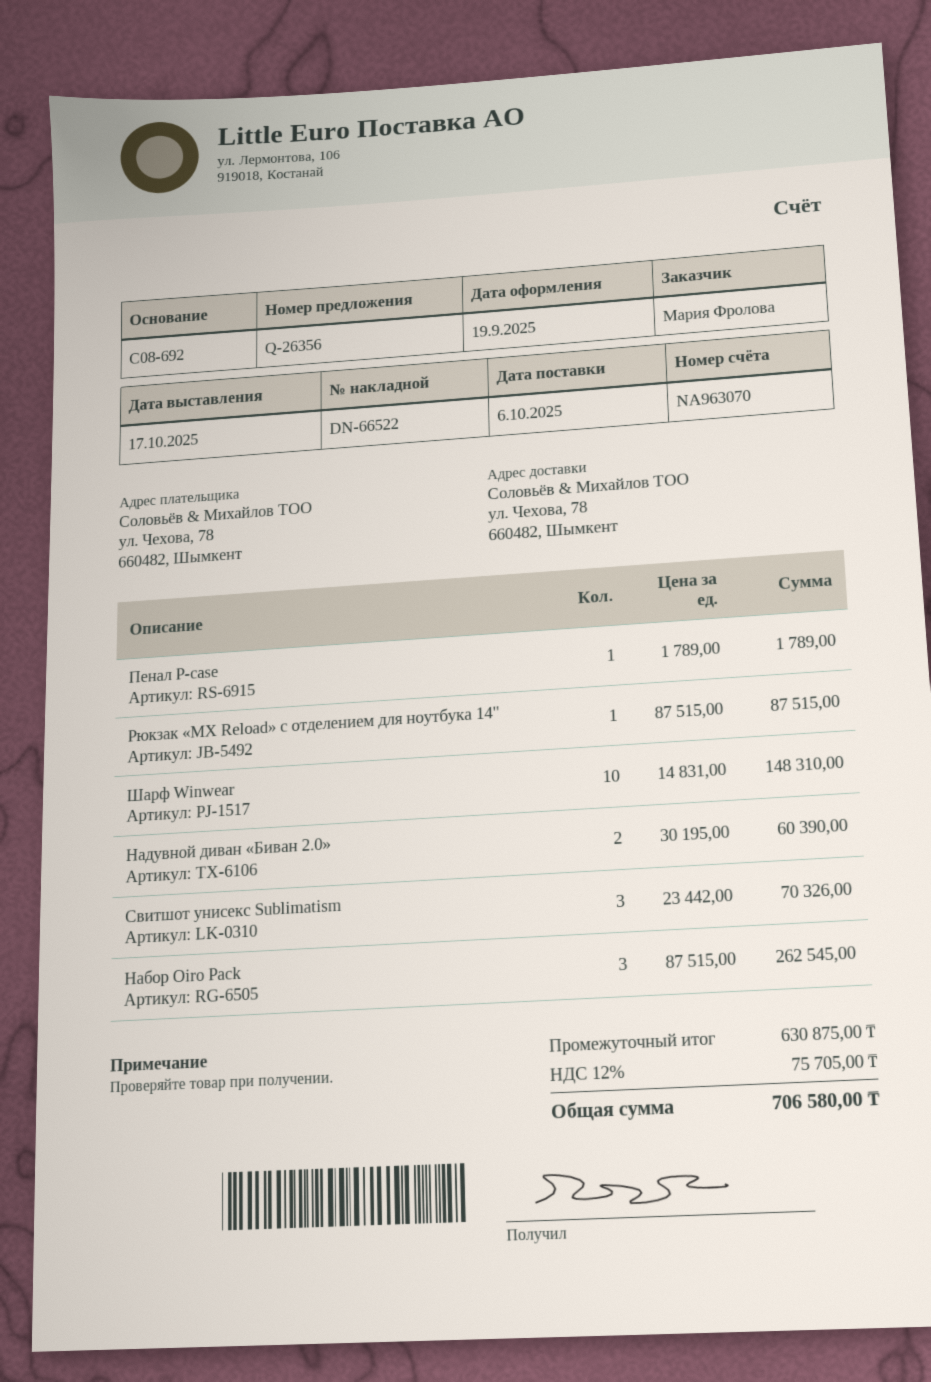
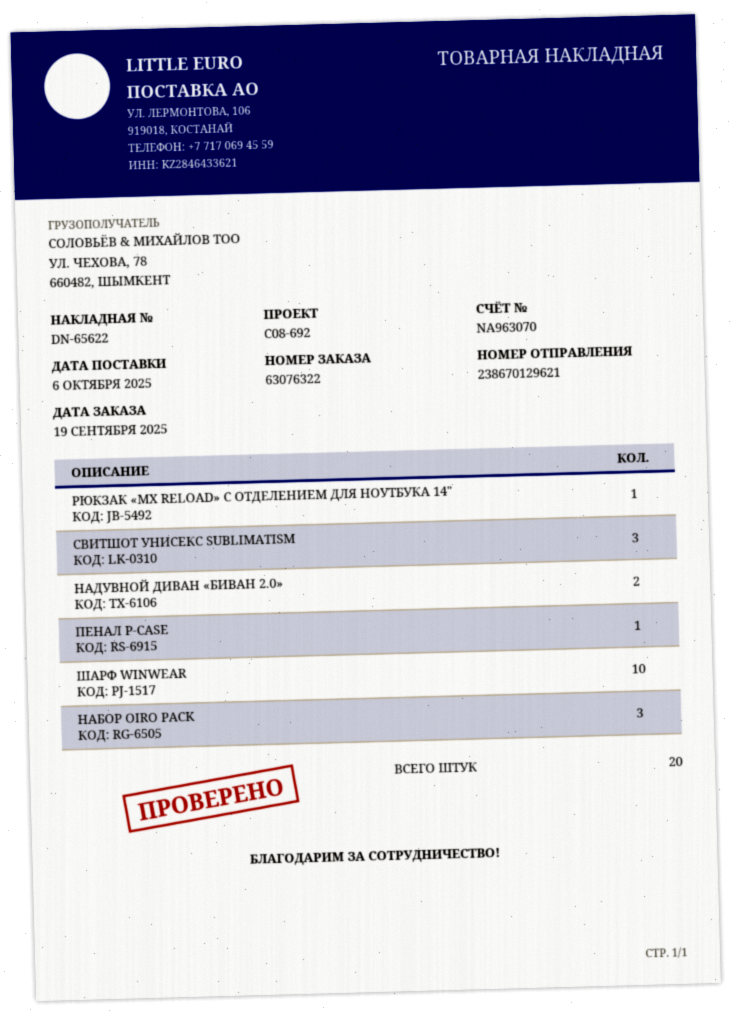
delivery note number: DN-66522 -> DN-65622

